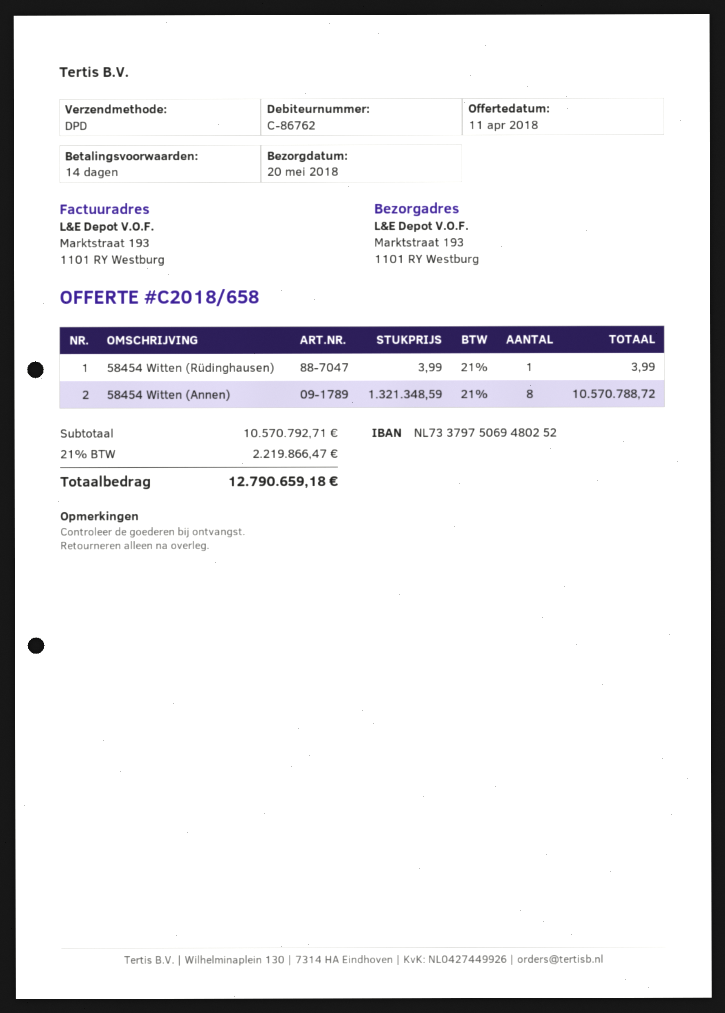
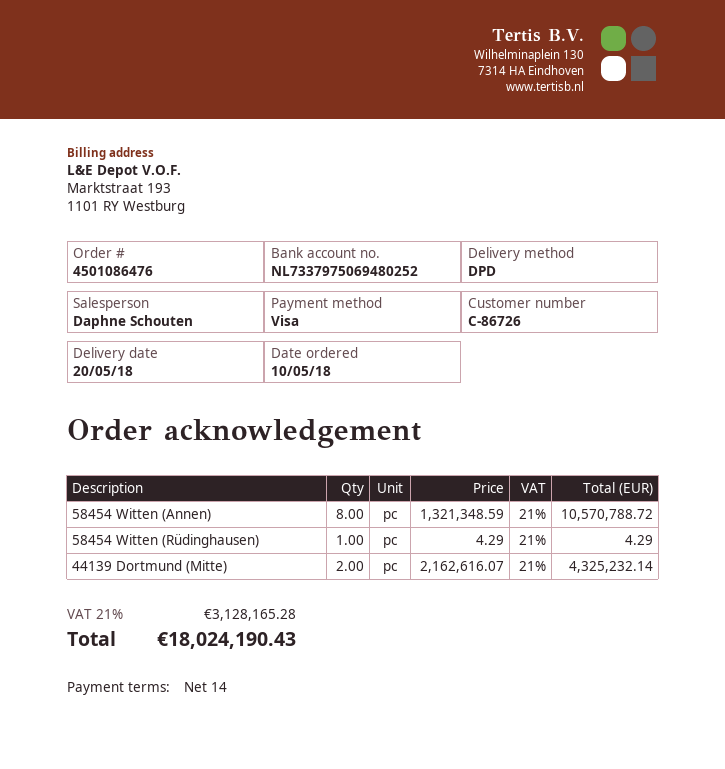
customer number: C-86762 -> C-86726
58454 Witten (Rüdinghausen): 1 x 3.99 = 3.99 -> 1 x 4.29 = 4.29
44139 Dortmund (Mitte): none -> 2 x 2162616.07 = 4325232.14
tax: 21% = 2219866.47 -> 21% = 3128165.28
total: 12790659.18 -> 18024190.43

